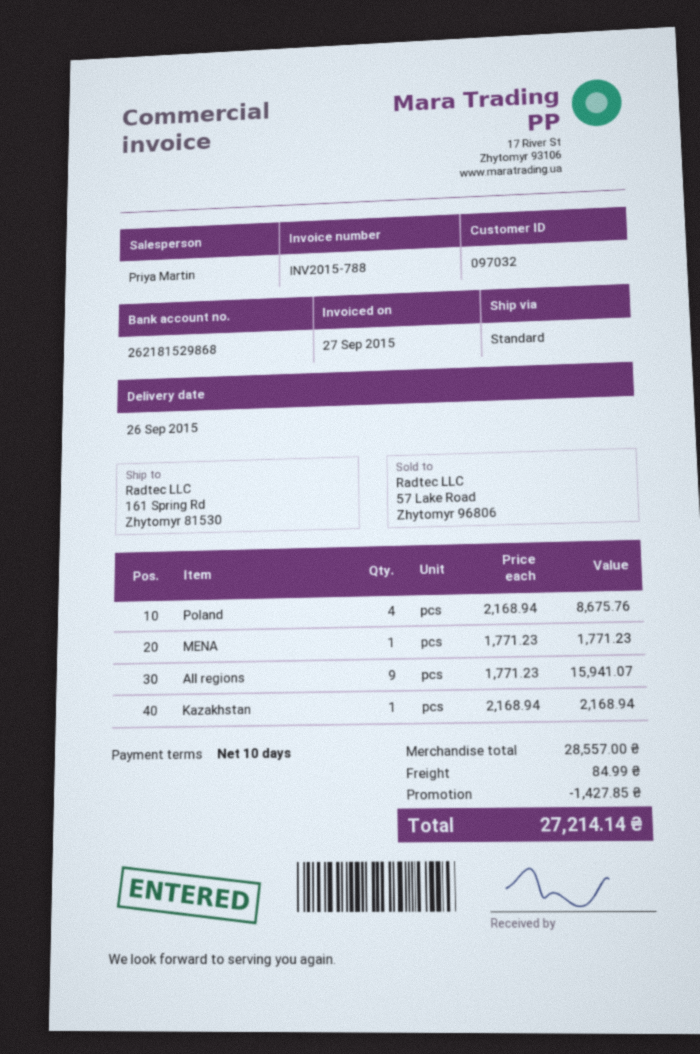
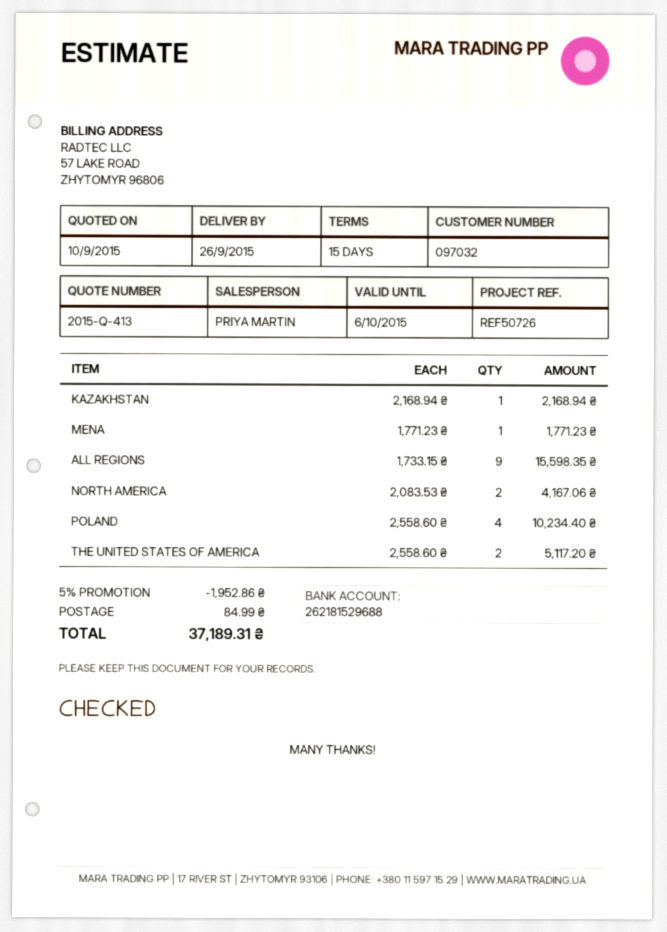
payment terms: 10 days -> 15 days
bank account: 262181529868 -> 262181529688
Poland: 4 x 2168.94 = 8675.76 -> 4 x 2558.60 = 10234.40
All regions: 9 x 1771.23 = 15941.07 -> 9 x 1733.15 = 15598.35
NORTH AMERICA: none -> 2 x 2083.53 = 4167.06
THE UNITED STATES OF AMERICA: none -> 2 x 2558.60 = 5117.20
discount: 1427.85 -> 1952.86
total: 27214.14 -> 37189.31

